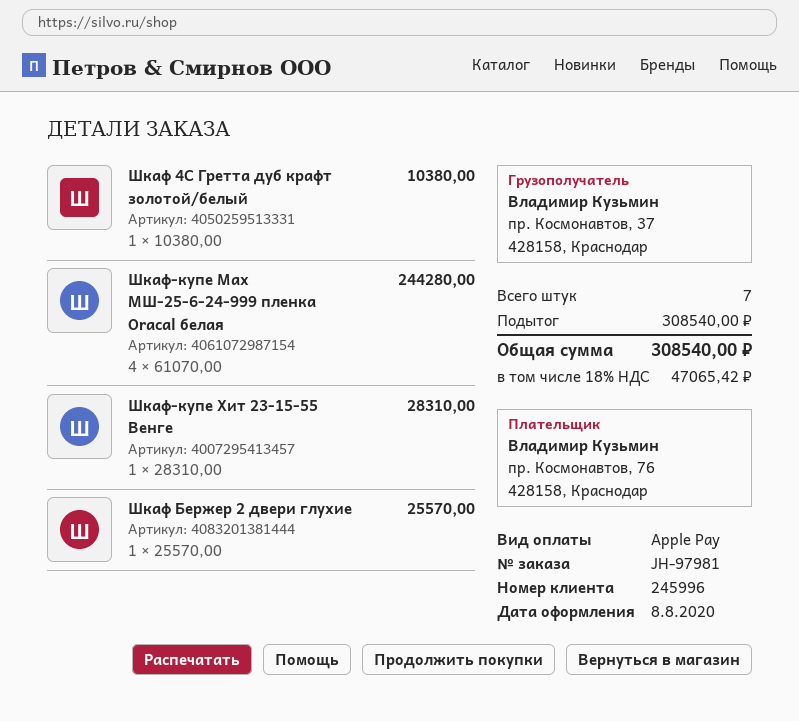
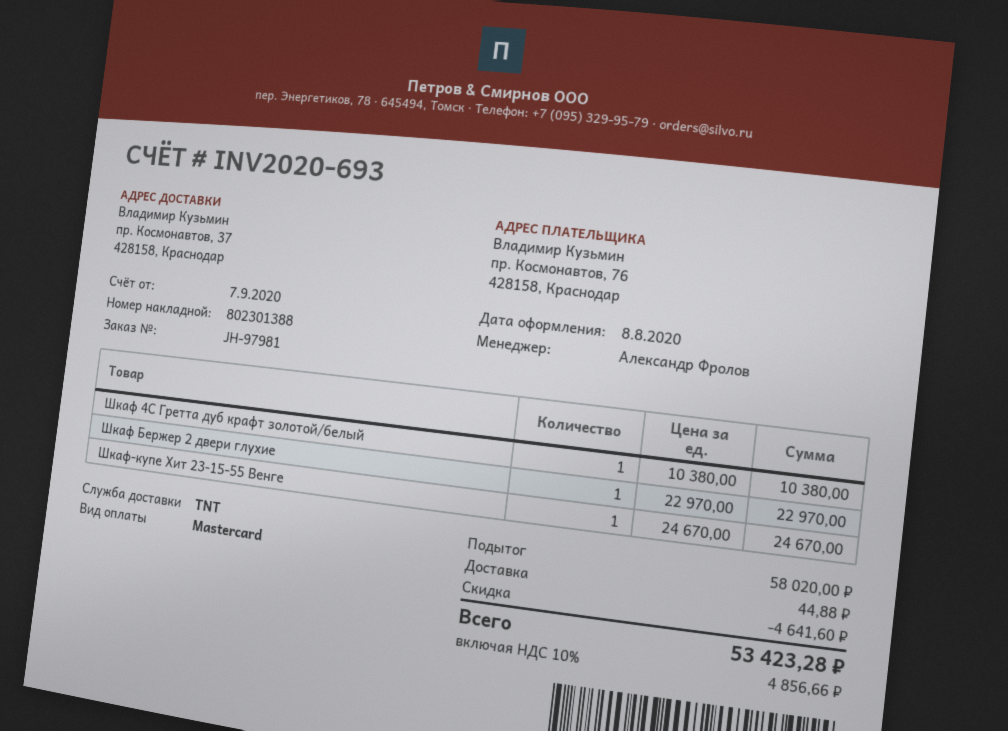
payment method: Apple Pay -> Mastercard
Шкаф-купе Max МШ-25-6-24-999 пленка Oracal белая: 4 x 61070.00 = 244280.00 -> none
Шкаф-купе Хит 23-15-55 Венге: 1 x 28310.00 = 28310.00 -> 1 x 24670.00 = 24670.00
Шкаф Бержер 2 двери глухие: 1 x 25570.00 = 25570.00 -> 1 x 22970.00 = 22970.00
subtotal: 308540.00 -> 58020.00
discount: none -> 4641.60
shipping: none -> 44.88
tax: 18% = 47065.42 -> 10% = 4856.66
total: 308540.00 -> 53423.28

